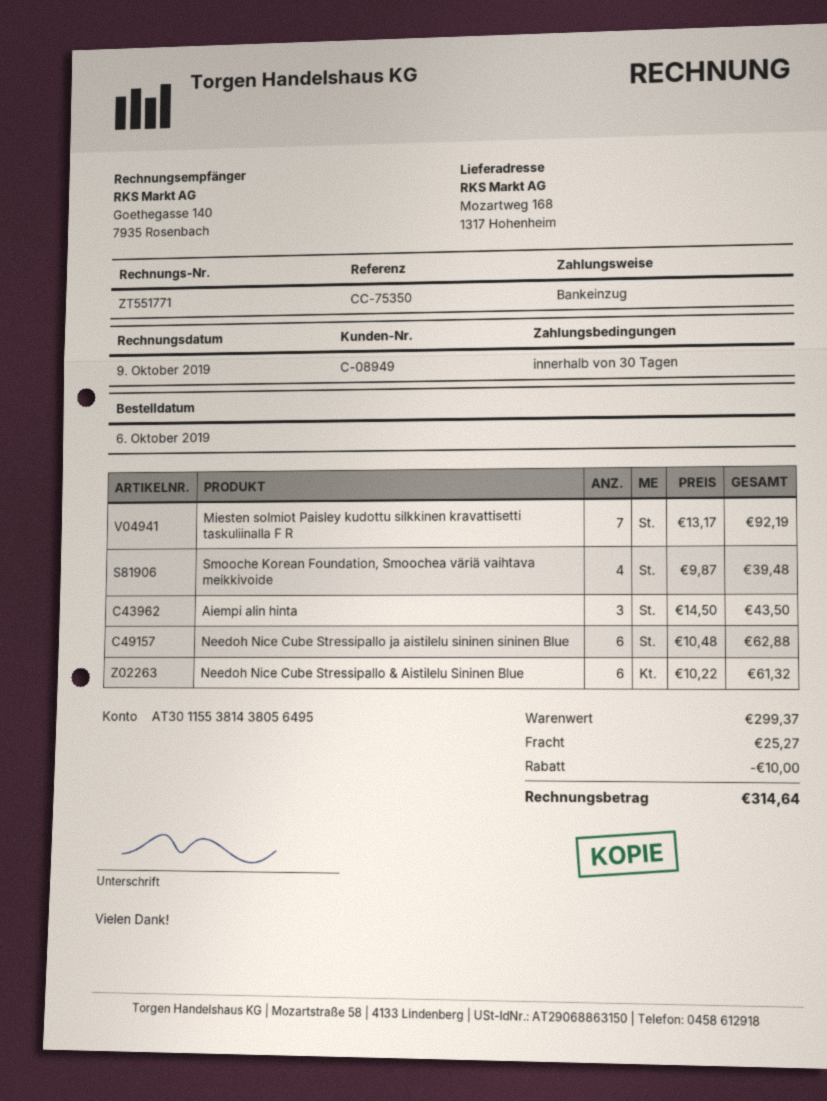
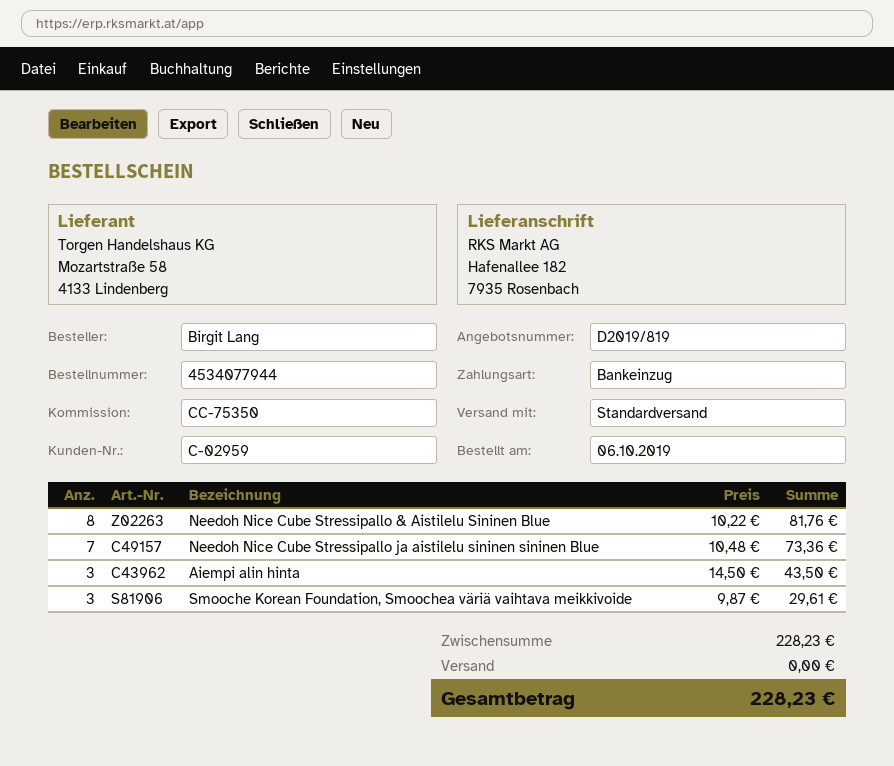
customer number: C-08949 -> C-02959
ship to: Mozartweg 168, 1317 Hohenheim -> Hafenallee 182, 7935 Rosenbach
Miesten solmiot Paisley kudottu silkkinen kravattisetti taskuliinalla F R: 7 x 13.17 = 92.19 -> none
Smooche Korean Foundation, Smoochea väriä vaihtava meikkivoide: 4 x 9.87 = 39.48 -> 3 x 9.87 = 29.61
Needoh Nice Cube Stressipallo ja aistilelu sininen sininen Blue: 6 x 10.48 = 62.88 -> 7 x 10.48 = 73.36
Needoh Nice Cube Stressipallo & Aistilelu Sininen Blue: 6 x 10.22 = 61.32 -> 8 x 10.22 = 81.76
subtotal: 299.37 -> 228.23
discount: 10.00 -> none
shipping: 25.27 -> 0.00
total: 314.64 -> 228.23

